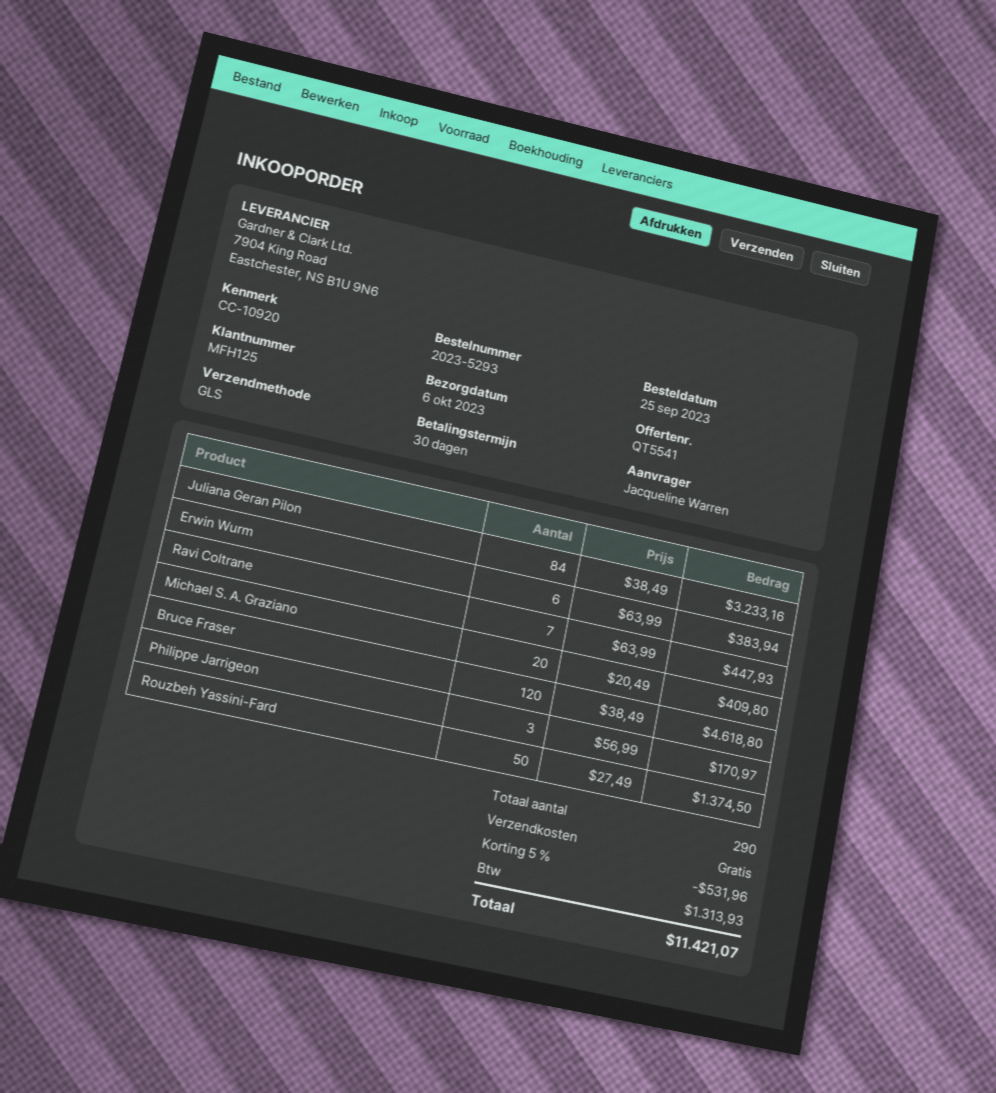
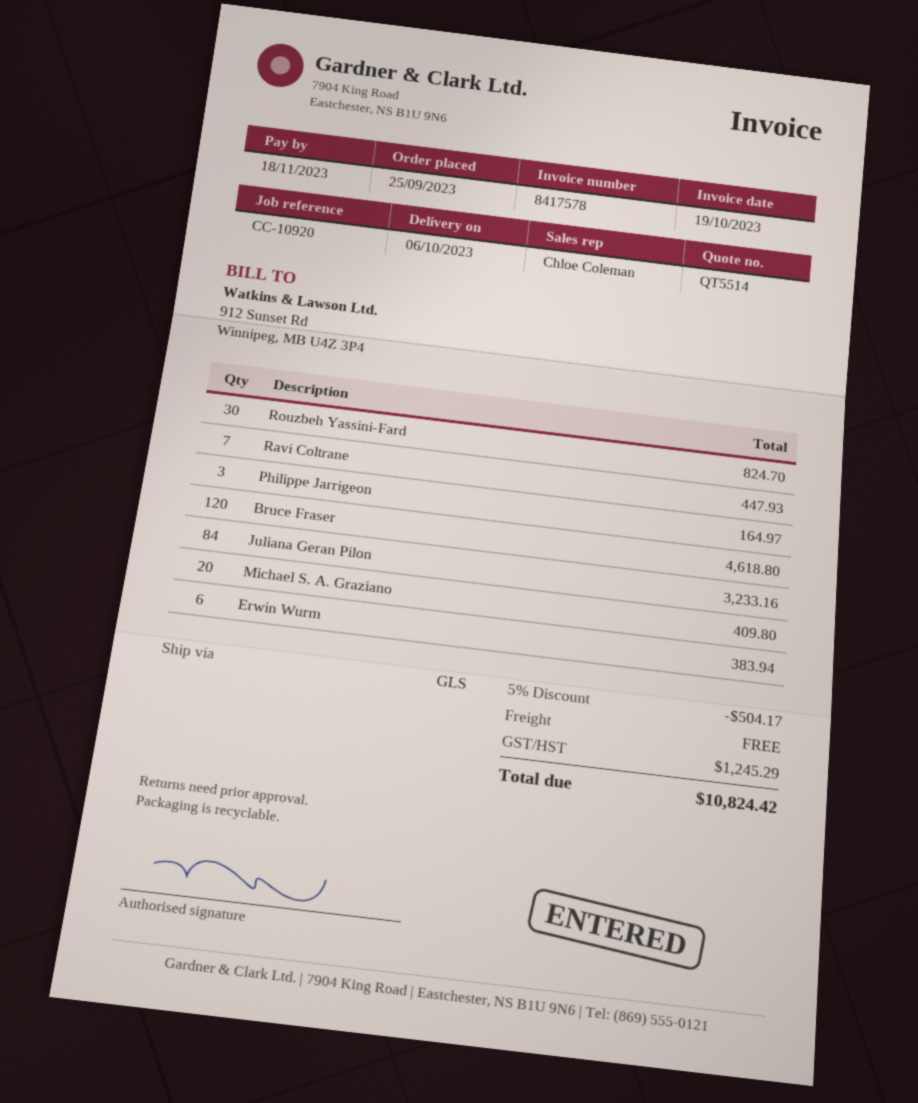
quote number: QT5541 -> QT5514
Philippe Jarrigeon: 3 for 170.97 -> 3 for 164.97
Rouzbeh Yassini-Fard: 50 for 1374.50 -> 30 for 824.70
discount: 5% = 531.96 -> 5% = 504.17
tax: 1313.93 -> 1245.29
total: 11421.07 -> 10824.42

